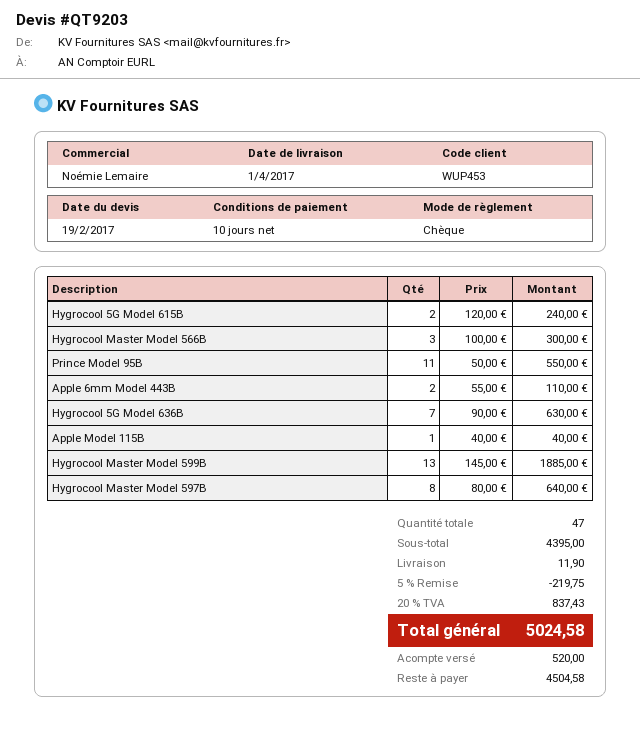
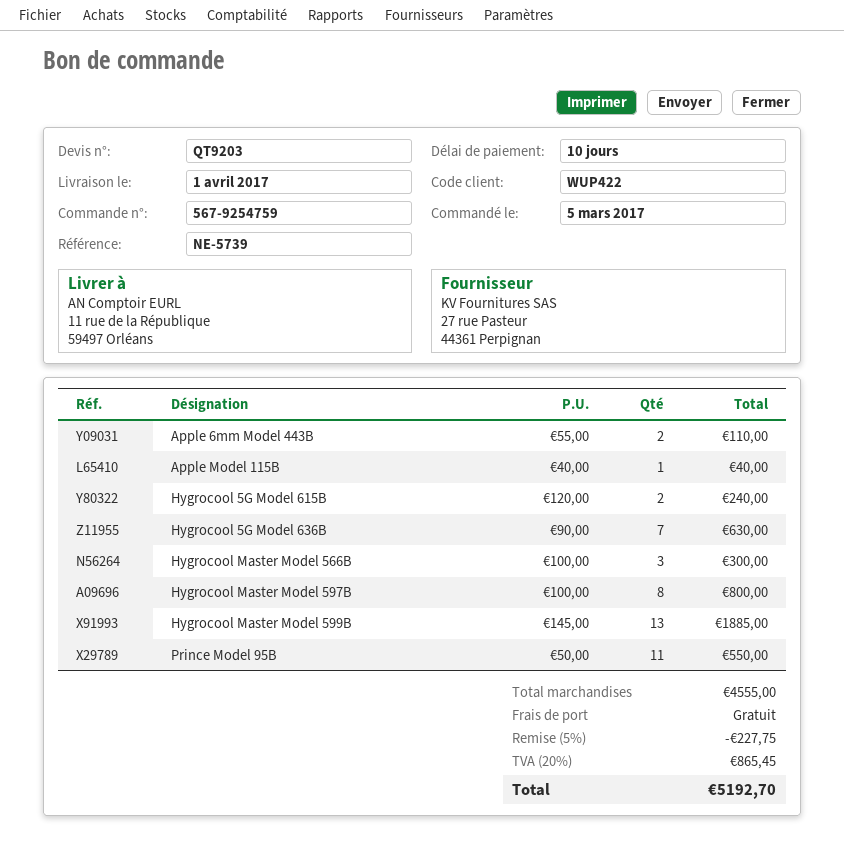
customer number: WUP453 -> WUP422
Hygrocool Master Model 597B: 8 x 80.00 = 640.00 -> 8 x 100.00 = 800.00
subtotal: 4395.00 -> 4555.00
discount: 5% = 219.75 -> 5% = 227.75
shipping: 11.90 -> 0.00
tax: 20% = 837.43 -> 20% = 865.45
total: 5024.58 -> 5192.70

